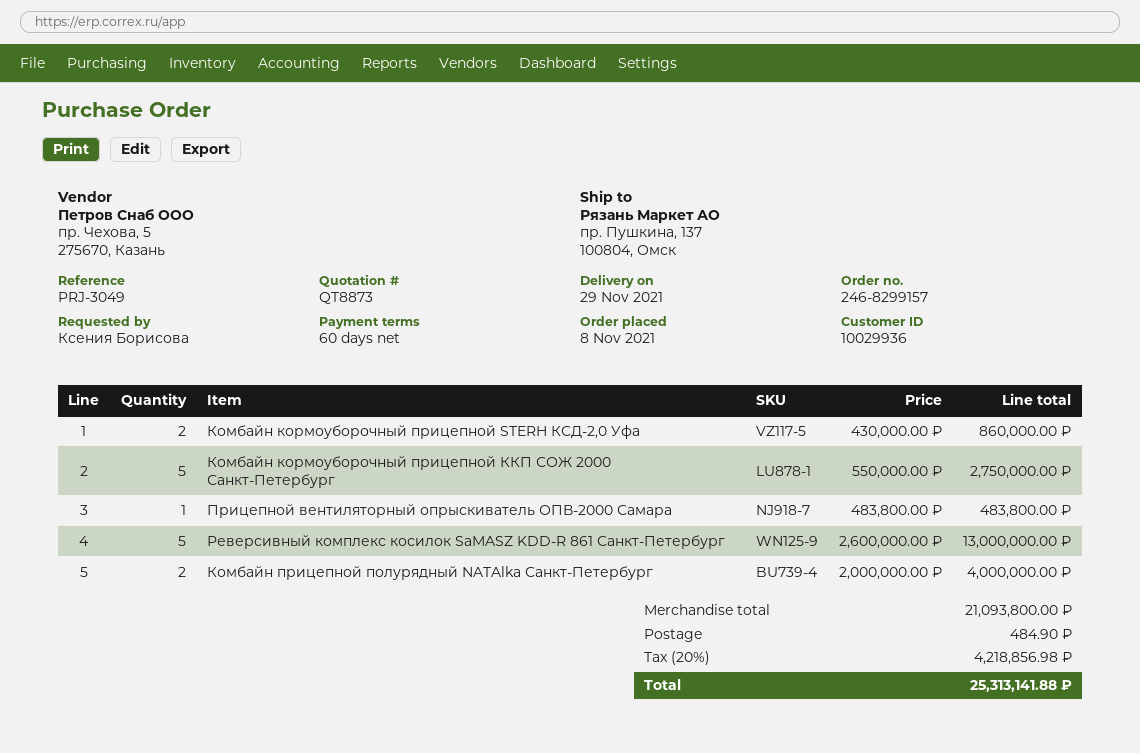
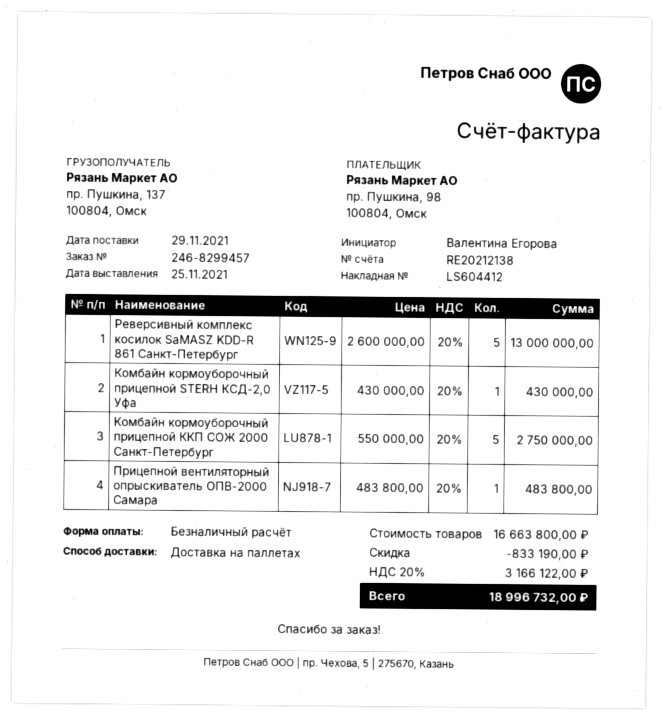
order number: 246-8299157 -> 246-8299457
ordered by: Ксения Борисова -> Валентина Егорова
Комбайн кормоуборочный прицепной STERH КСД-2,0 Уфа: 2 x 430000.00 = 860000.00 -> 1 x 430000.00 = 430000.00
Комбайн прицепной полурядный NATAlka Санкт-Петербург: 2 x 2000000.00 = 4000000.00 -> none
subtotal: 21093800.00 -> 16663800.00
discount: none -> 833190.00
shipping: 484.90 -> none
tax: 20% = 4218856.98 -> 20% = 3166122.00
total: 25313141.88 -> 18996732.00

